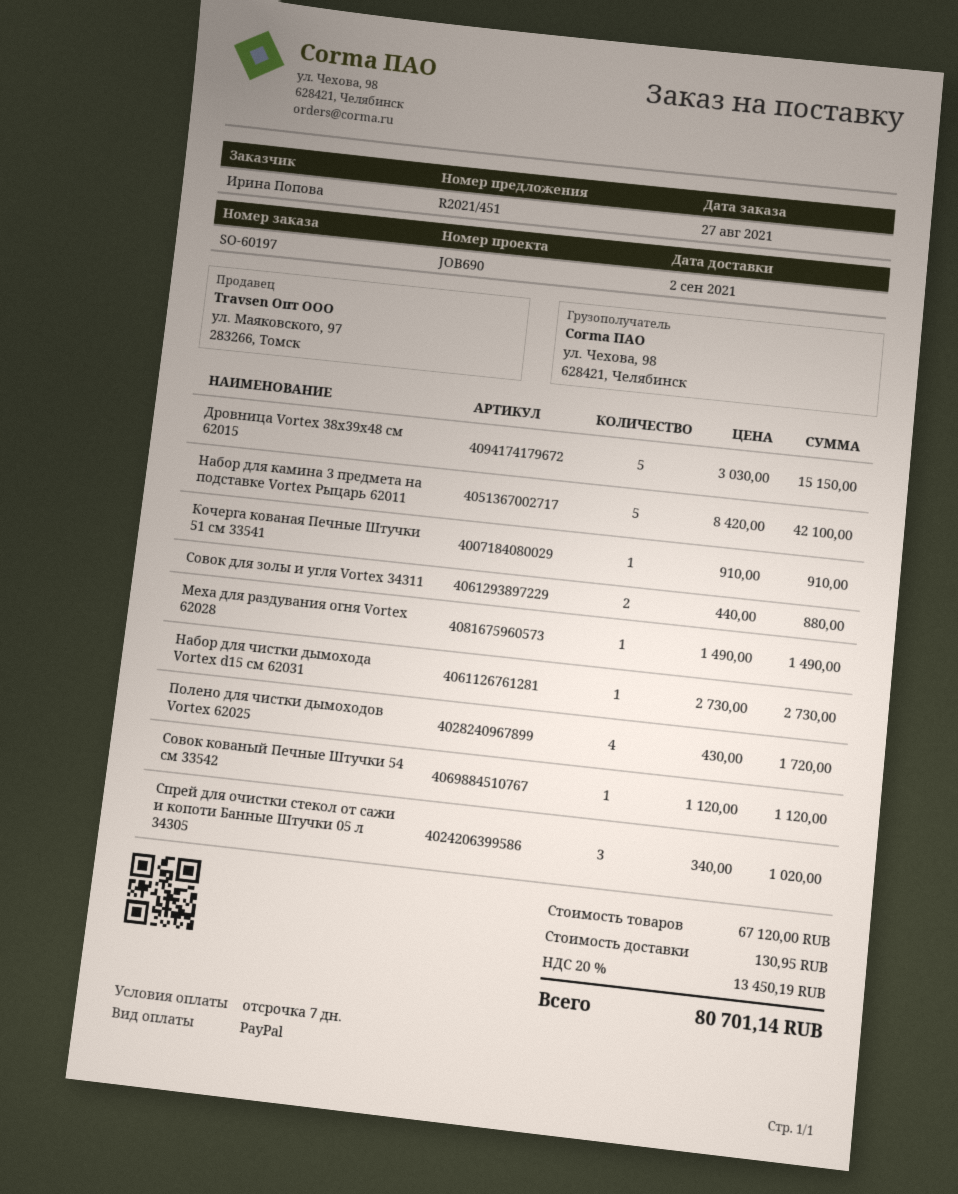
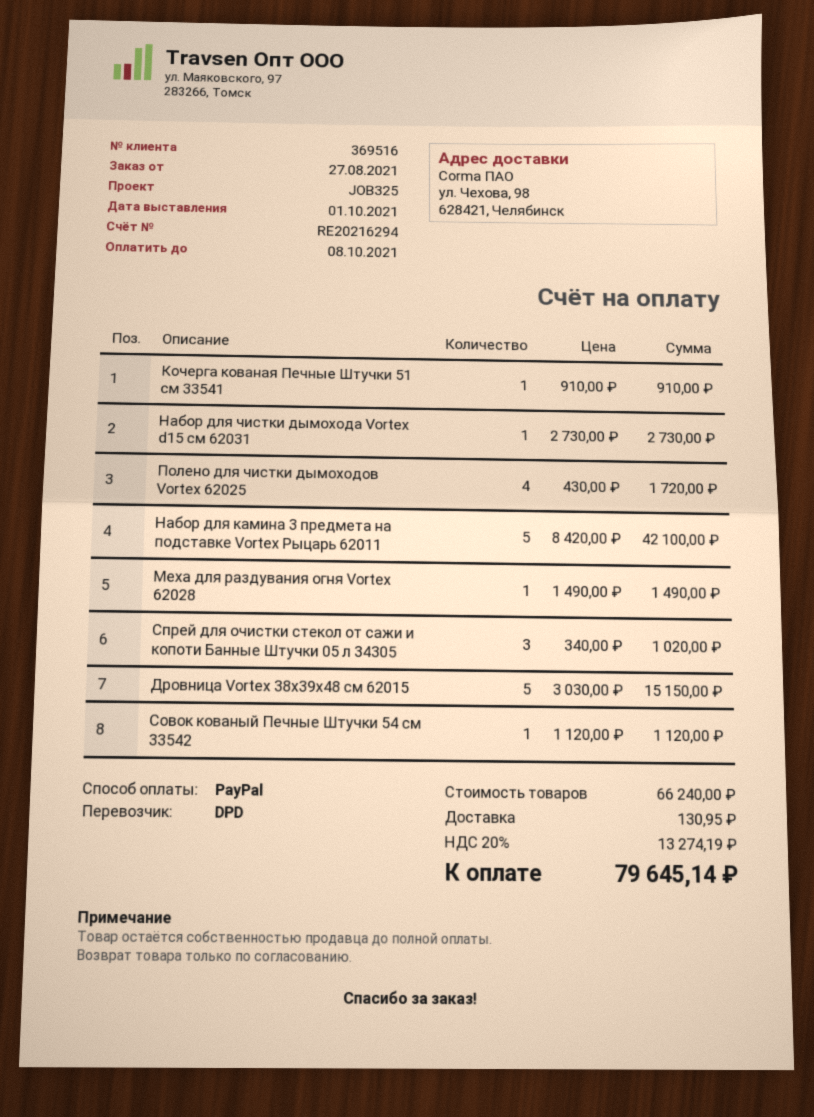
reference: JOB690 -> JOB325
Совок для золы и угля Vortex 34311: 2 x 440.00 = 880.00 -> none
subtotal: 67120.00 -> 66240.00
tax: 20% = 13450.19 -> 20% = 13274.19
total: 80701.14 -> 79645.14

